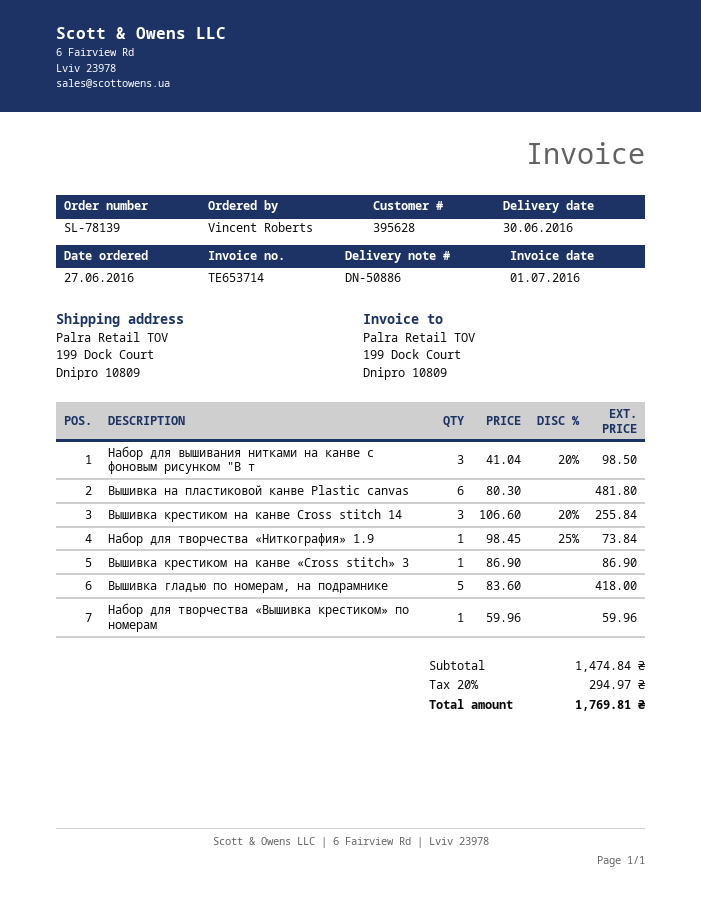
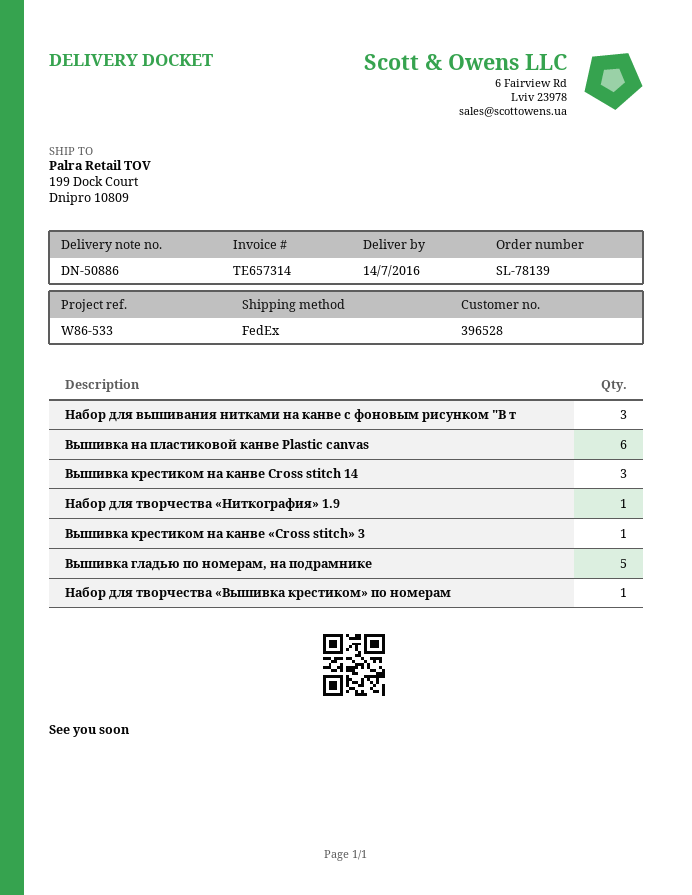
delivery date: 2016-06-30 -> 2016-07-14
invoice number: TE653714 -> TE657314
customer number: 395628 -> 396528

